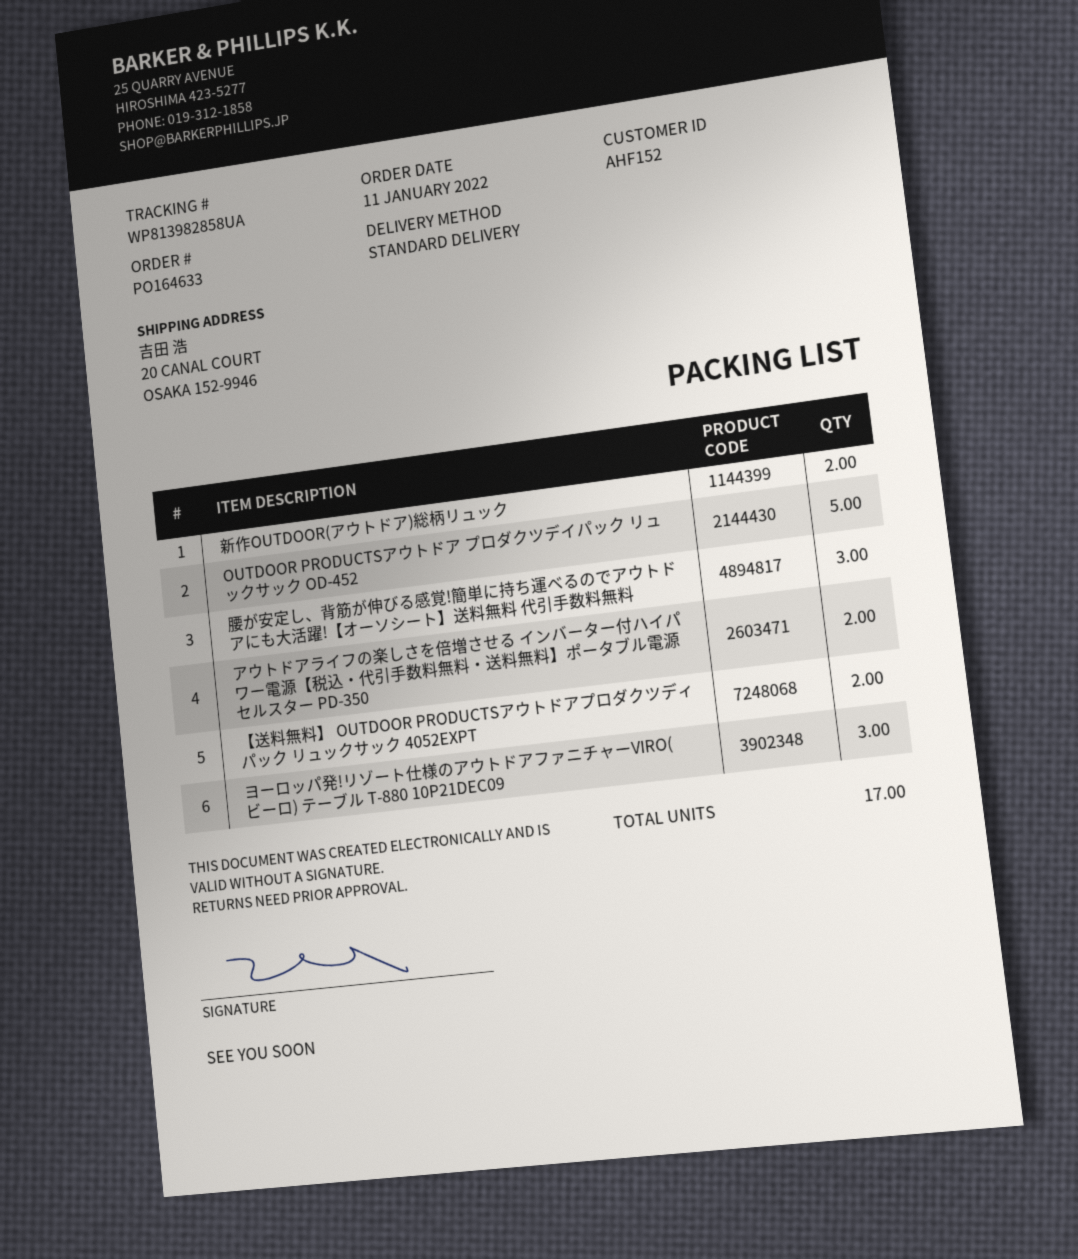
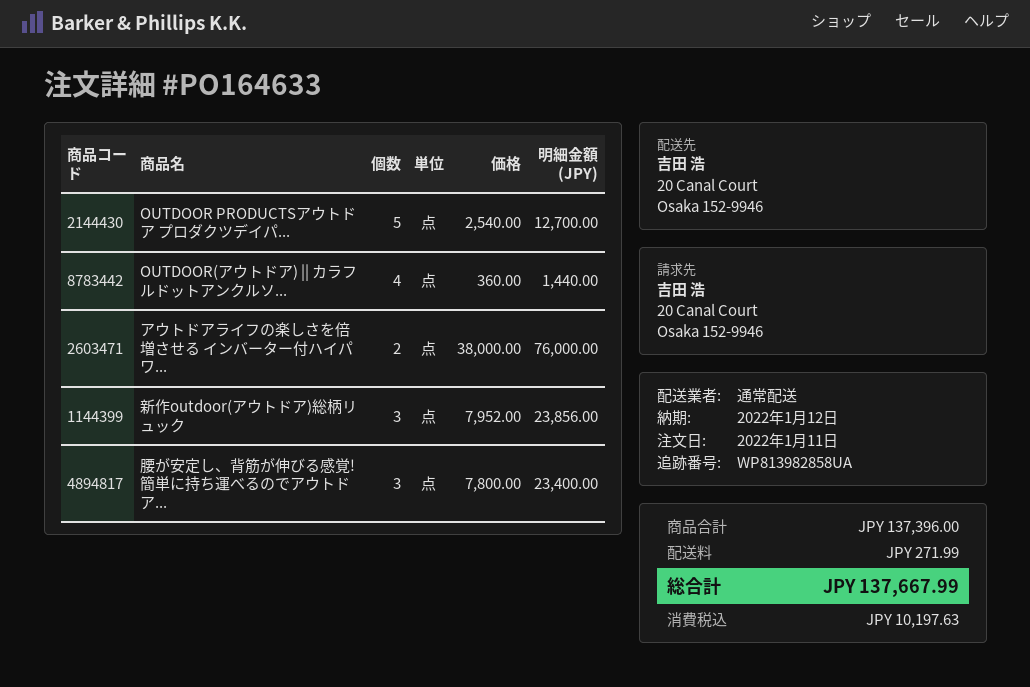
新作OUTDOOR(アウトドア)総柄リュック: 2 -> 3
【送料無料】 OUTDOOR PRODUCTSアウトドアプロダクツディパック リュックサック 4052EXPT: 2 -> none
ヨーロッパ発!リゾート仕様のアウトドアファニチャーVIRO(ビーロ) テーブル T-880 10P21DEC09: 3 -> none
OUTDOOR(アウトドア) || カラフルドットアンクルソ...: none -> 4

